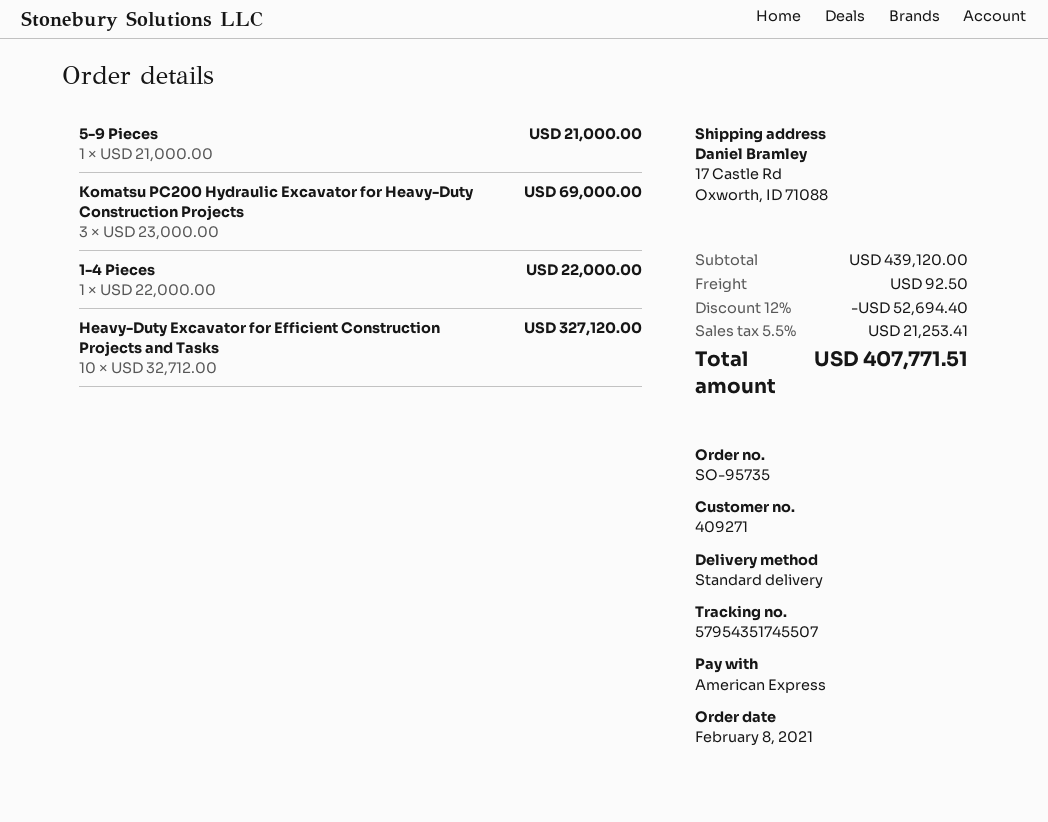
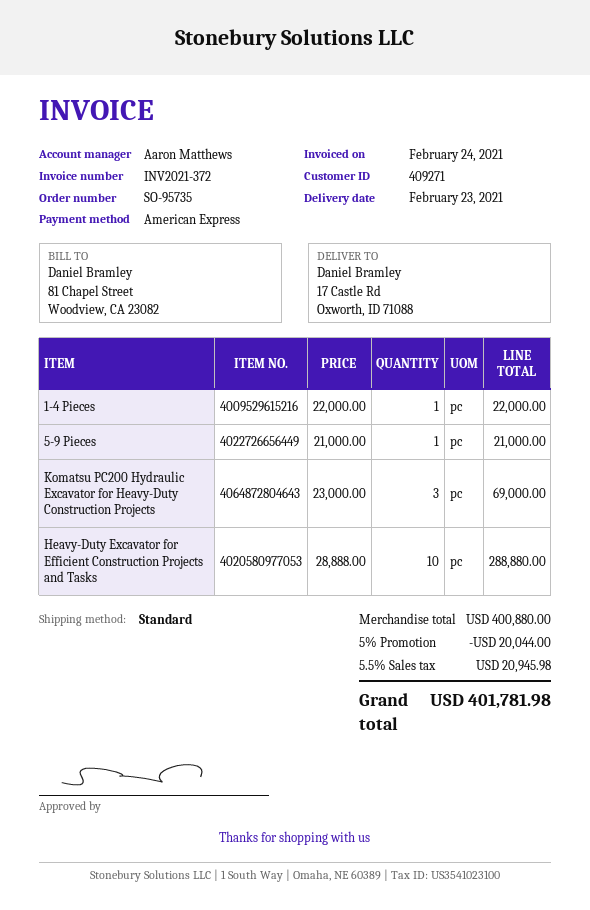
Heavy-Duty Excavator for Efficient Construction Projects and Tasks: 10 x 32712.00 = 327120.00 -> 10 x 28888.00 = 288880.00
subtotal: 439120.00 -> 400880.00
discount: 12% = 52694.40 -> 5% = 20044.00
shipping: 92.50 -> none
tax: 5.5% = 21253.41 -> 5.5% = 20945.98
total: 407771.51 -> 401781.98

